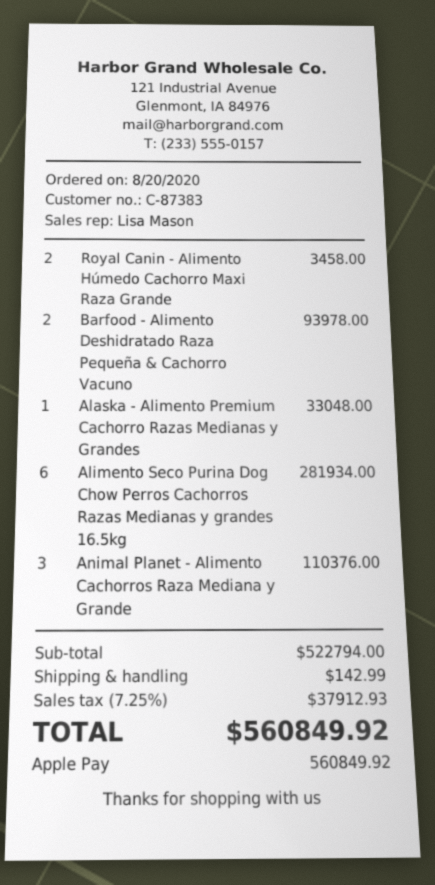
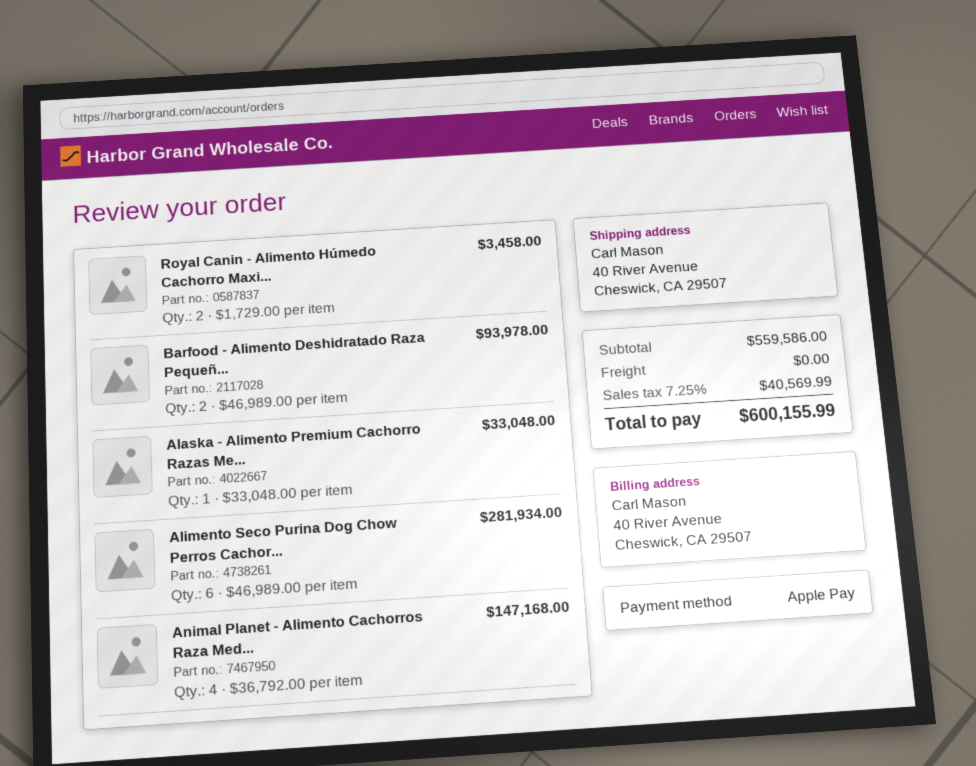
Animal Planet - Alimento Cachorros Raza Mediana y Grande: 3 for 110376.00 -> 4 for 147168.00
subtotal: 522794.00 -> 559586.00
shipping: 142.99 -> 0.00
tax: 7.25% = 37912.93 -> 7.25% = 40569.99
total: 560849.92 -> 600155.99

